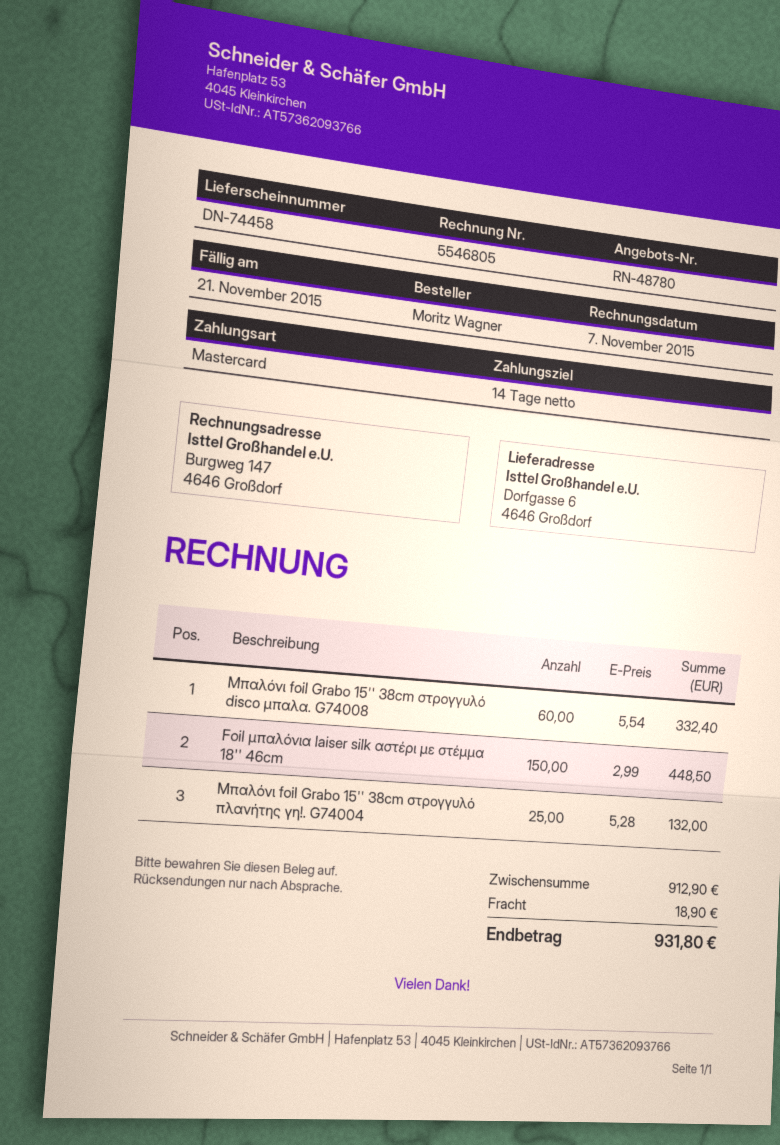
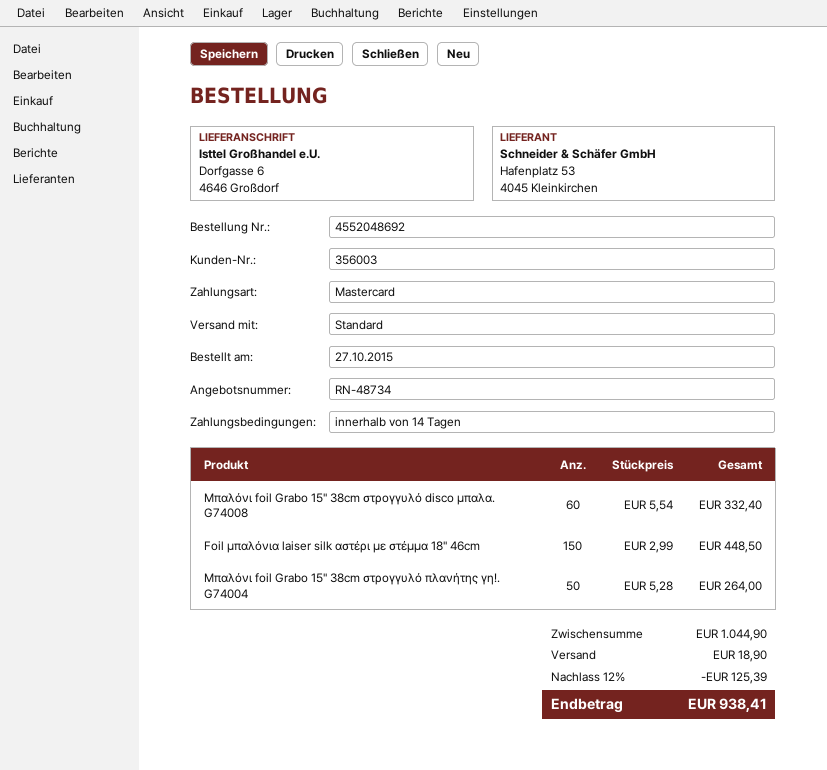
quote number: RN-48780 -> RN-48734
Μπαλόνι foil Grabo 15'' 38cm στρογγυλό πλανήτης γη!. G74004: 25 x 5.28 = 132.00 -> 50 x 5.28 = 264.00
subtotal: 912.90 -> 1044.90
discount: none -> 12% = 125.39
total: 931.80 -> 938.41

